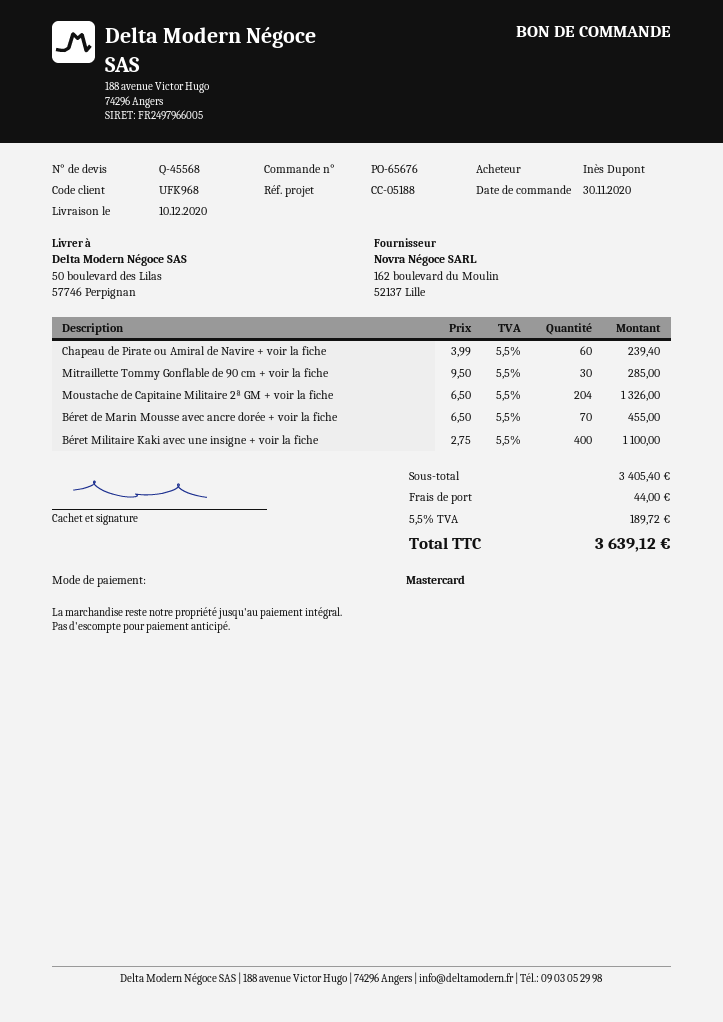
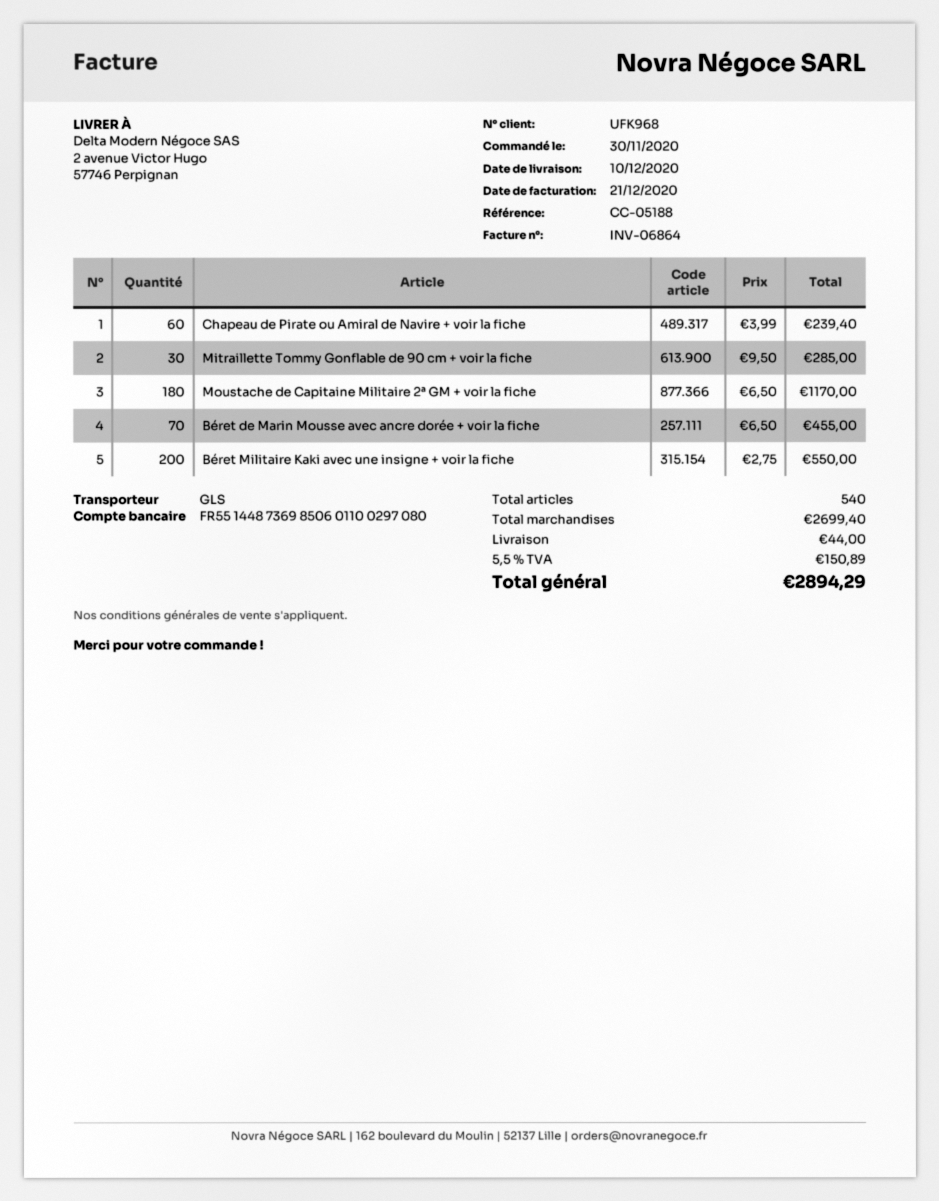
ship to: 50 boulevard des Lilas, 57746 Perpignan -> 2 avenue Victor Hugo, 57746 Perpignan
Moustache de Capitaine Militaire 2ª GM + voir la fiche: 204 x 6.50 = 1326.00 -> 180 x 6.50 = 1170.00
Béret Militaire Kaki avec une insigne + voir la fiche: 400 x 2.75 = 1100.00 -> 200 x 2.75 = 550.00
subtotal: 3405.40 -> 2699.40
tax: 5.5% = 189.72 -> 5.5% = 150.89
total: 3639.12 -> 2894.29

